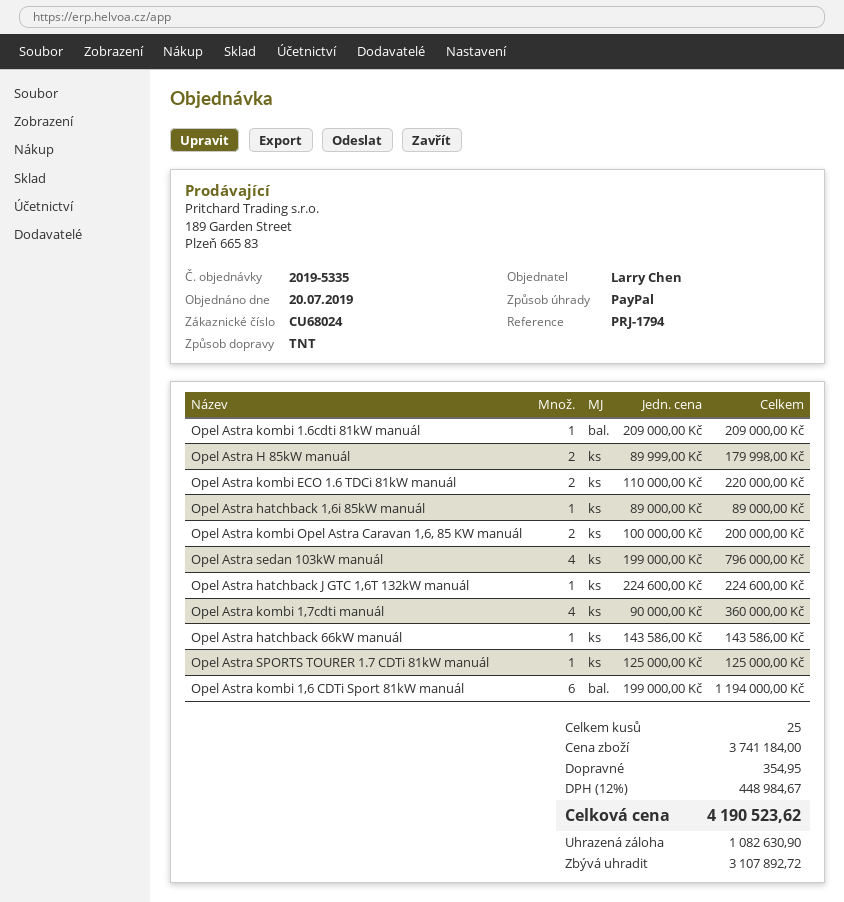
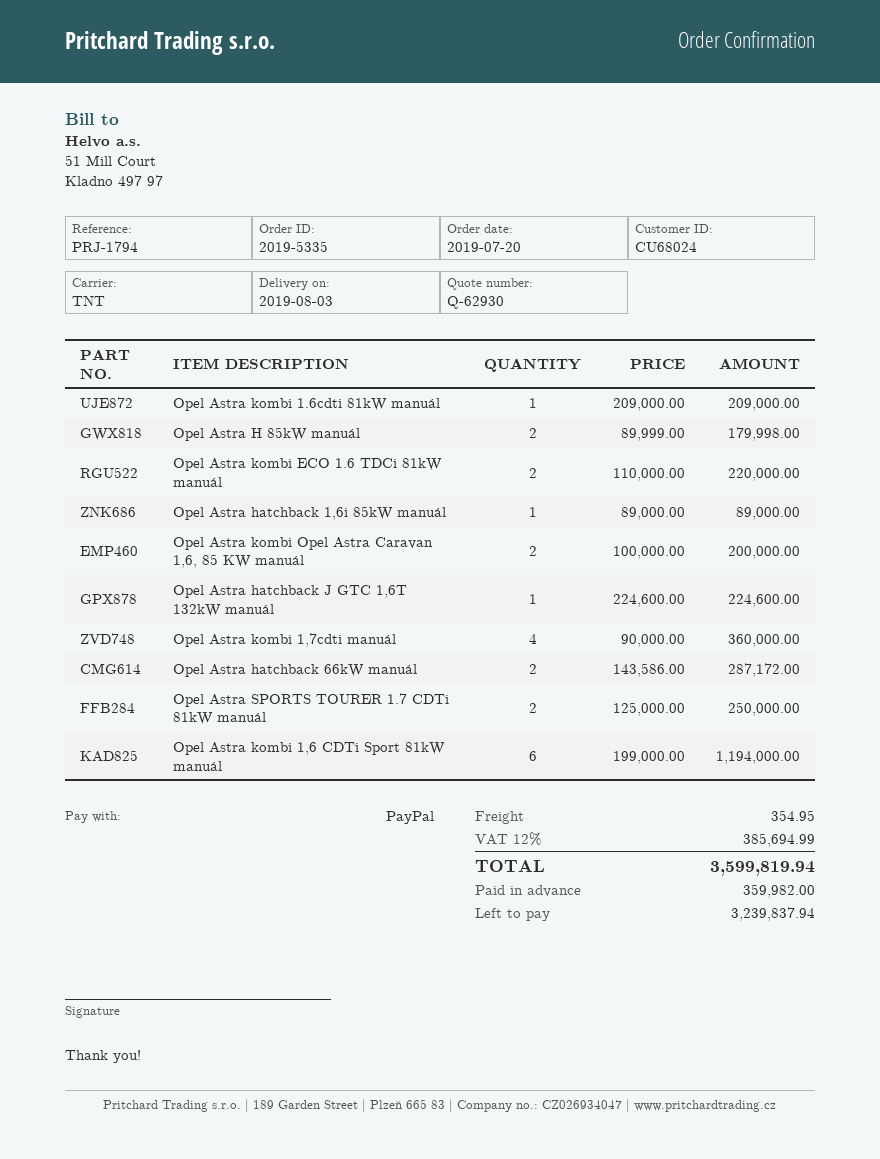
Opel Astra sedan 103kW manuál: 4 x 199000.00 = 796000.00 -> none
Opel Astra hatchback 66kW manuál: 1 x 143586.00 = 143586.00 -> 2 x 143586.00 = 287172.00
Opel Astra SPORTS TOURER 1.7 CDTi 81kW manuál: 1 x 125000.00 = 125000.00 -> 2 x 125000.00 = 250000.00
tax: 12% = 448984.67 -> 12% = 385694.99
total: 4190523.62 -> 3599819.94
deposit: 1082630.90 -> 359982.00
balance: 3107892.72 -> 3239837.94

